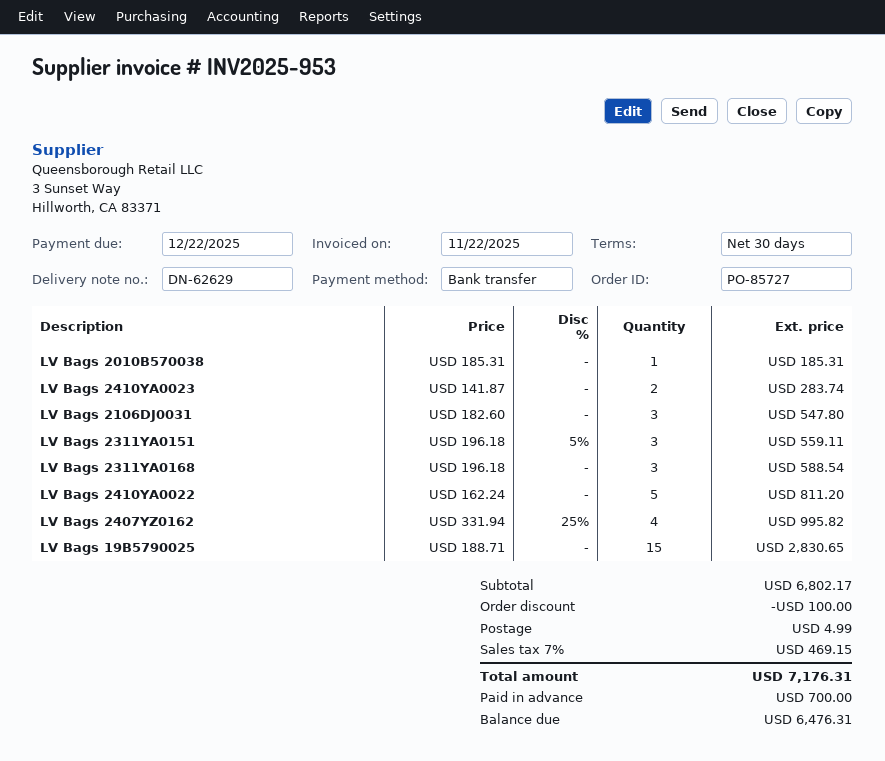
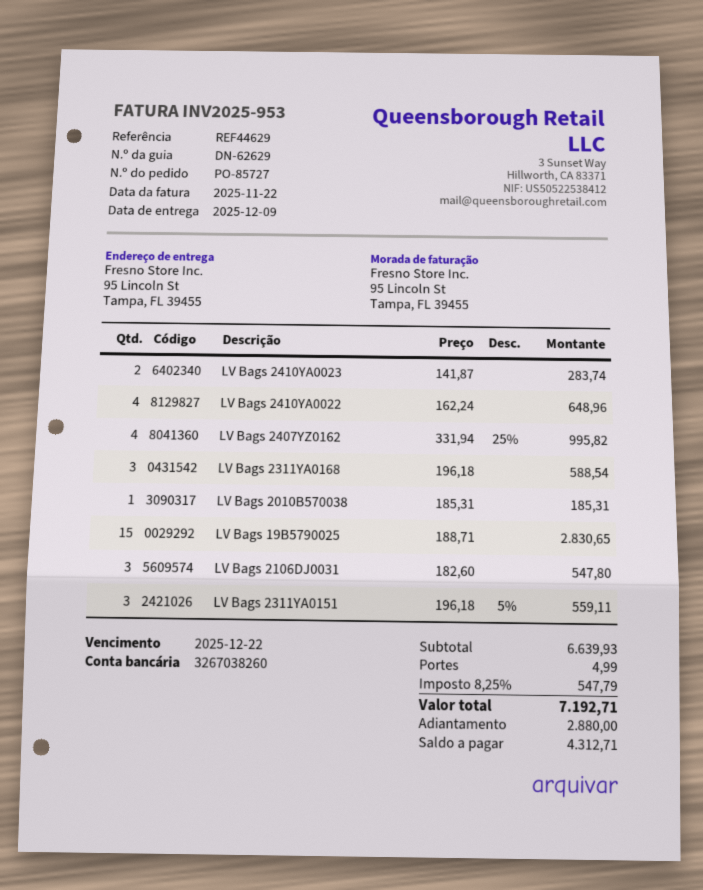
LV Bags 2410YA0022: 5 x 162.24 = 811.20 -> 4 x 162.24 = 648.96
subtotal: 6802.17 -> 6639.93
discount: 100.00 -> none
tax: 7% = 469.15 -> 8.25% = 547.79
total: 7176.31 -> 7192.71
deposit: 700.00 -> 2880.00
balance: 6476.31 -> 4312.71

